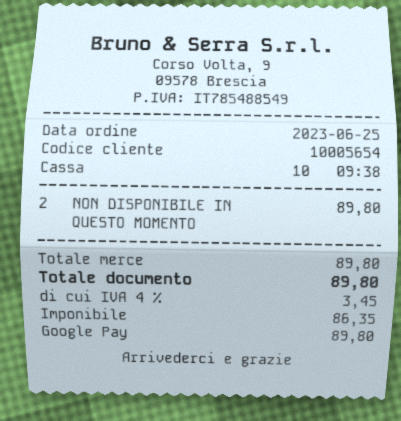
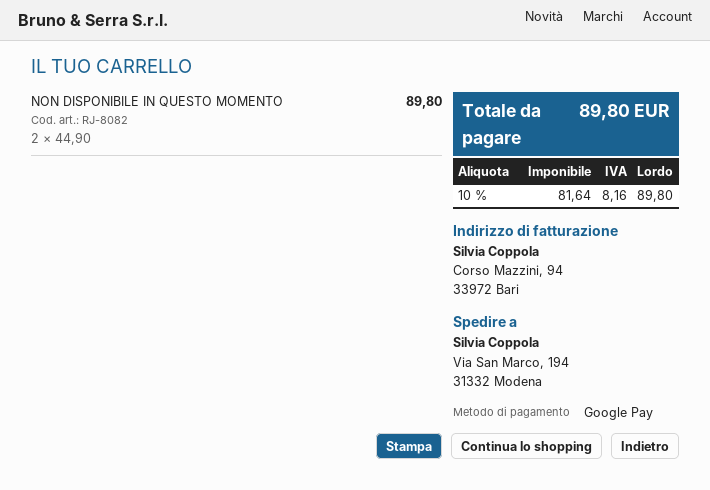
net: 86.35 -> 81.64
tax: 4% = 3.45 -> 10% = 8.16

